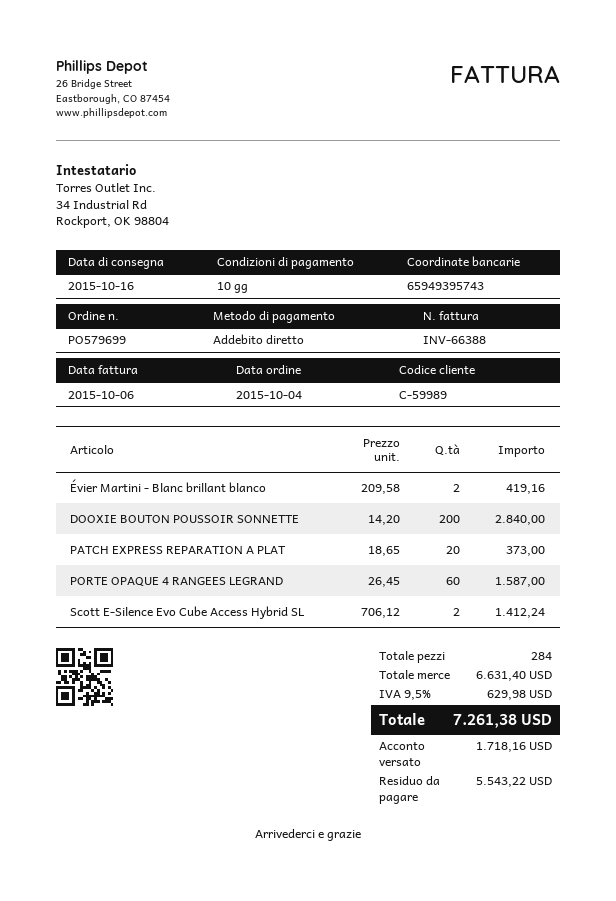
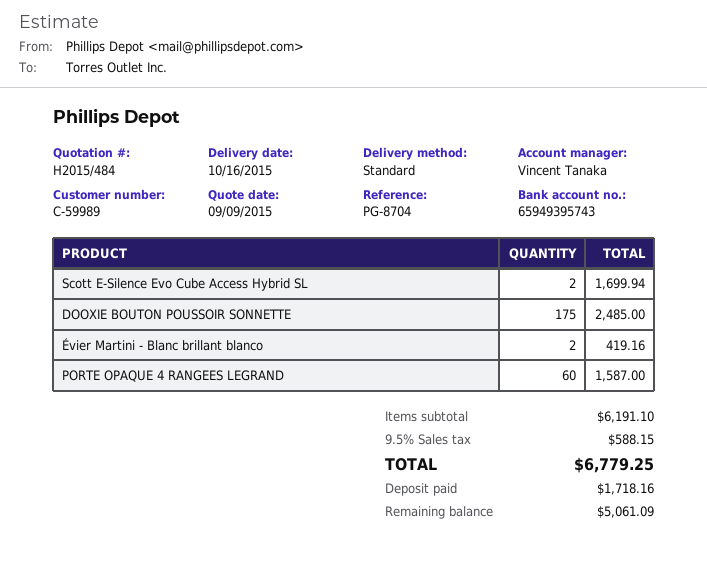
DOOXIE BOUTON POUSSOIR SONNETTE: 200 for 2840.00 -> 175 for 2485.00
PATCH EXPRESS REPARATION A PLAT: 20 for 373.00 -> none
Scott E-Silence Evo Cube Access Hybrid SL: 2 for 1412.24 -> 2 for 1699.94
subtotal: 6631.40 -> 6191.10
tax: 9.5% = 629.98 -> 9.5% = 588.15
total: 7261.38 -> 6779.25
balance: 5543.22 -> 5061.09

